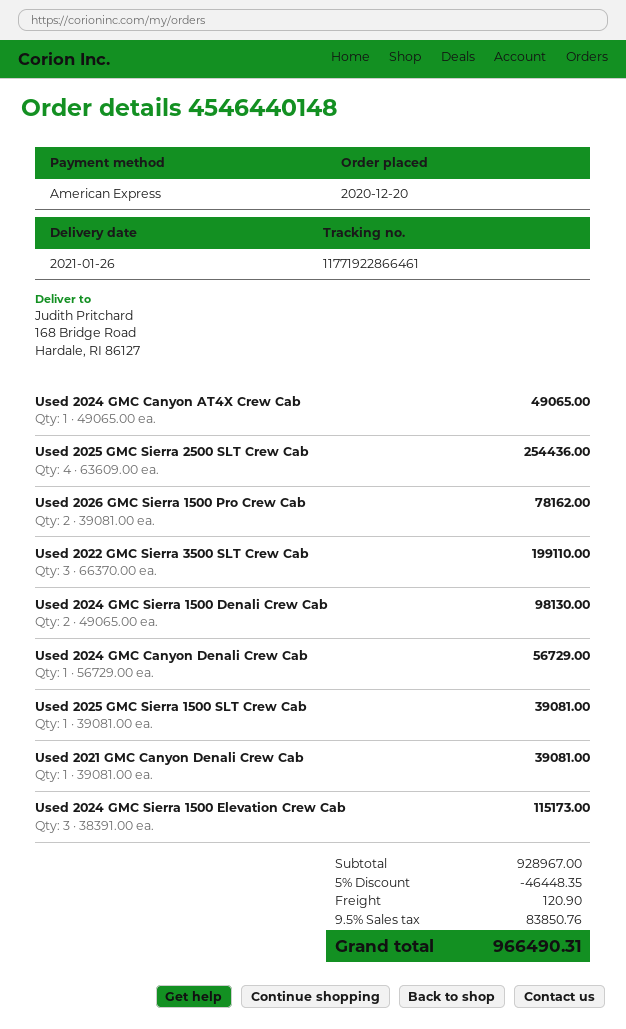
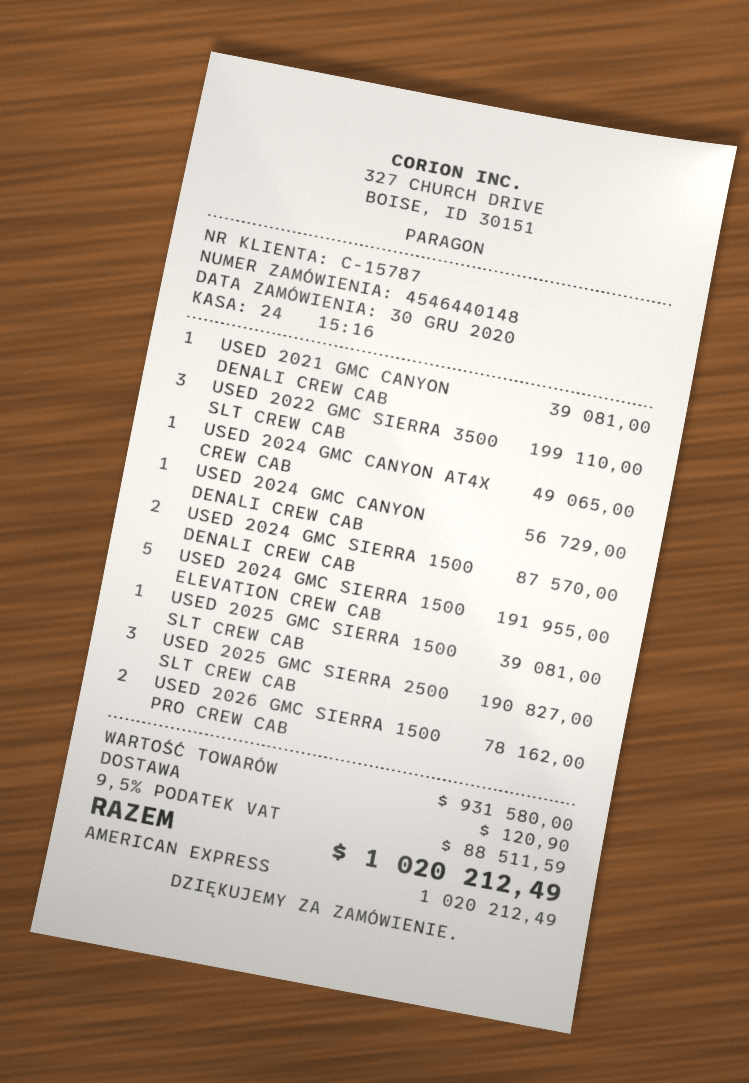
order date: 2020-12-20 -> 2020-12-30
Used 2025 GMC Sierra 2500 SLT Crew Cab: 4 for 254436.00 -> 3 for 190827.00
Used 2024 GMC Sierra 1500 Denali Crew Cab: 2 for 98130.00 -> 2 for 87570.00
Used 2024 GMC Sierra 1500 Elevation Crew Cab: 3 for 115173.00 -> 5 for 191955.00
subtotal: 928967.00 -> 931580.00
discount: 5% = 46448.35 -> none
tax: 9.5% = 83850.76 -> 9.5% = 88511.59
total: 966490.31 -> 1020212.49

